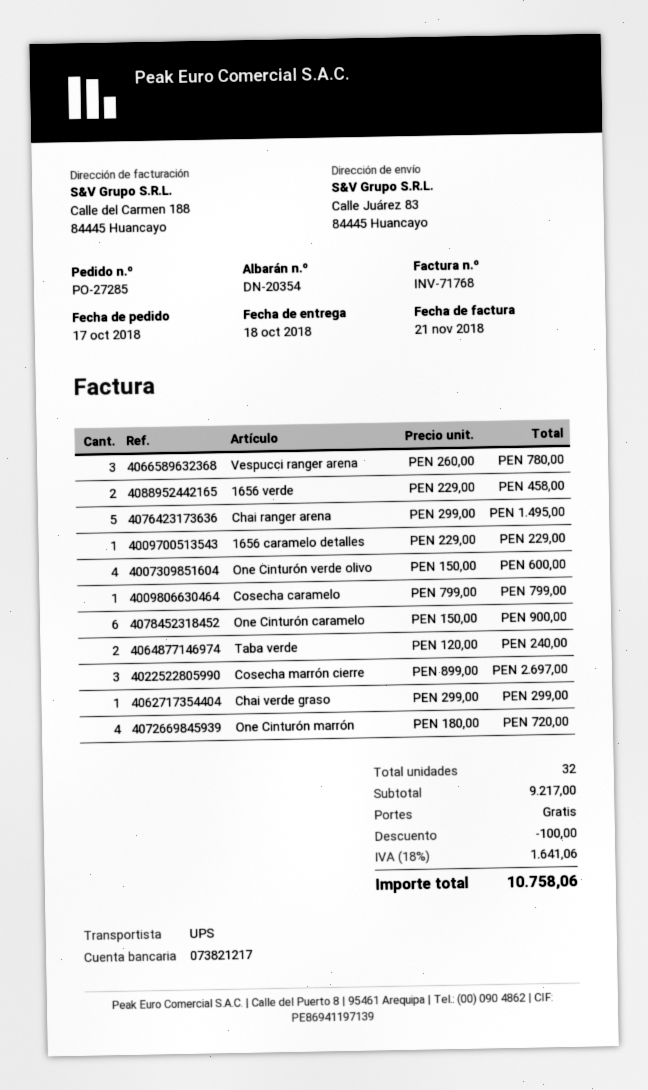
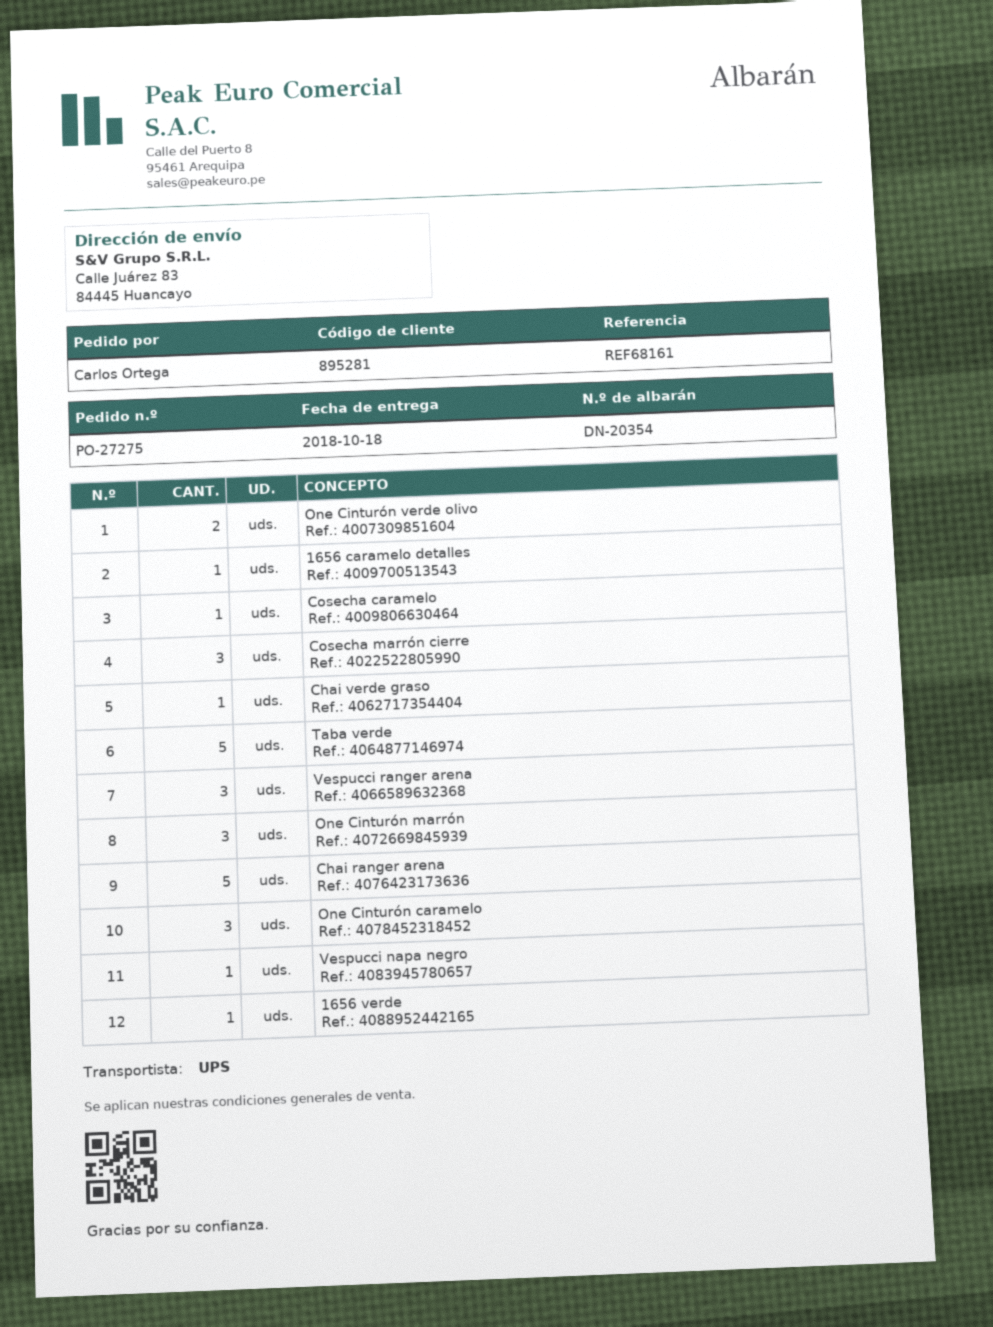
order number: PO-27285 -> PO-27275
1656 verde: 2 -> 1
One Cinturón verde olivo: 4 -> 2
One Cinturón caramelo: 6 -> 3
Taba verde: 2 -> 5
One Cinturón marrón: 4 -> 3
Vespucci napa negro: none -> 1

